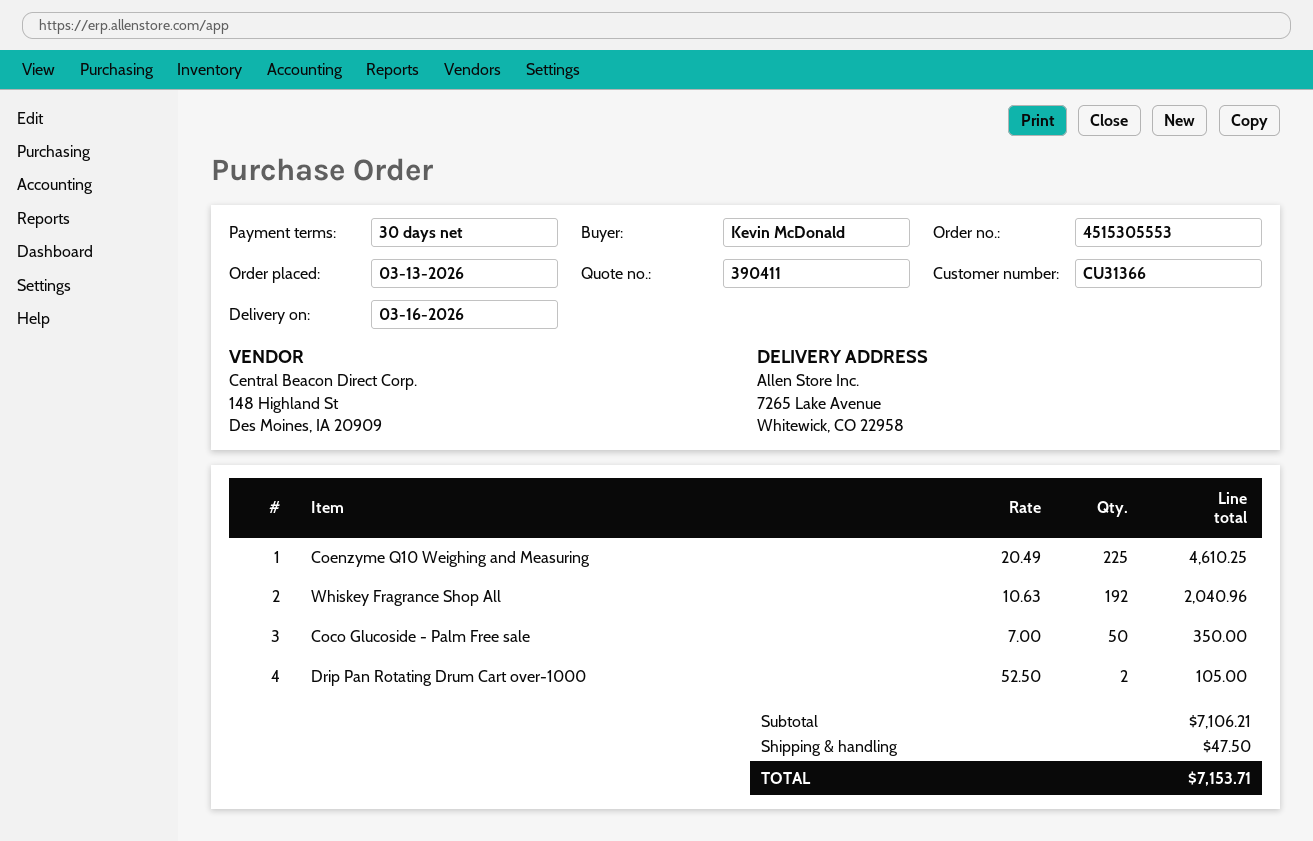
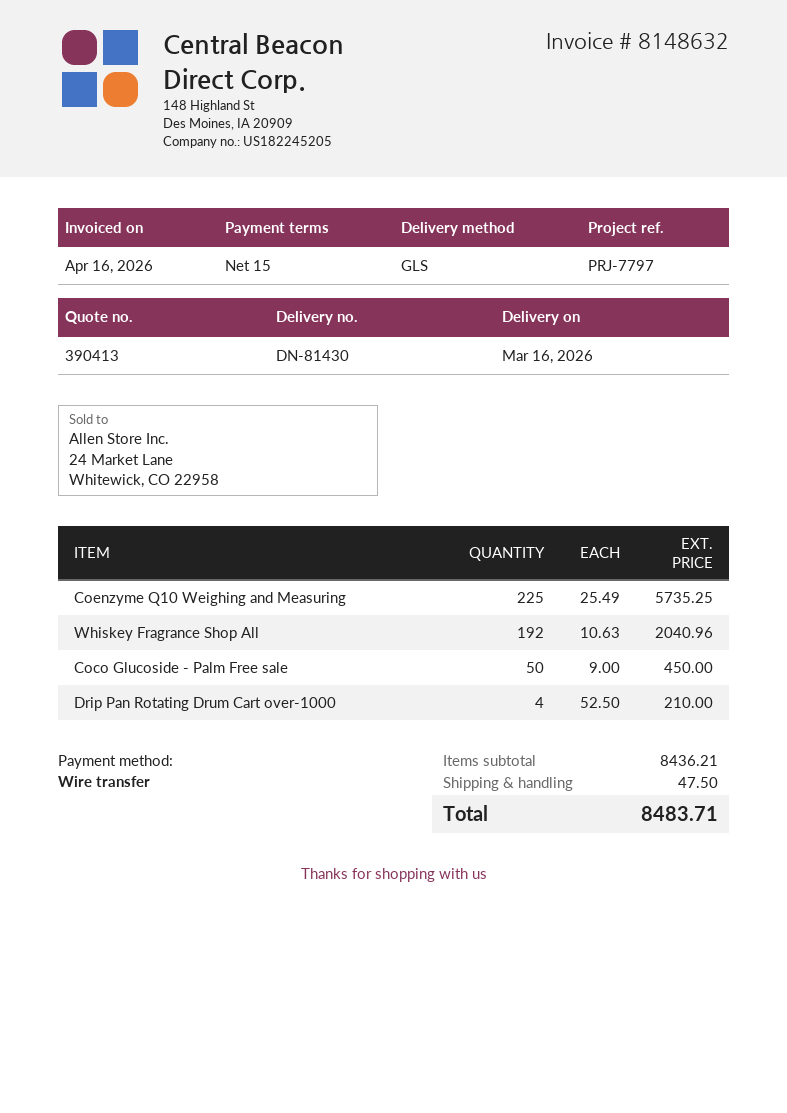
quote number: 390411 -> 390413
payment terms: 30 days -> 15 days
Coenzyme Q10 Weighing and Measuring: 225 x 20.49 = 4610.25 -> 225 x 25.49 = 5735.25
Coco Glucoside - Palm Free sale: 50 x 7.00 = 350.00 -> 50 x 9.00 = 450.00
Drip Pan Rotating Drum Cart over-1000: 2 x 52.50 = 105.00 -> 4 x 52.50 = 210.00
subtotal: 7106.21 -> 8436.21
total: 7153.71 -> 8483.71

